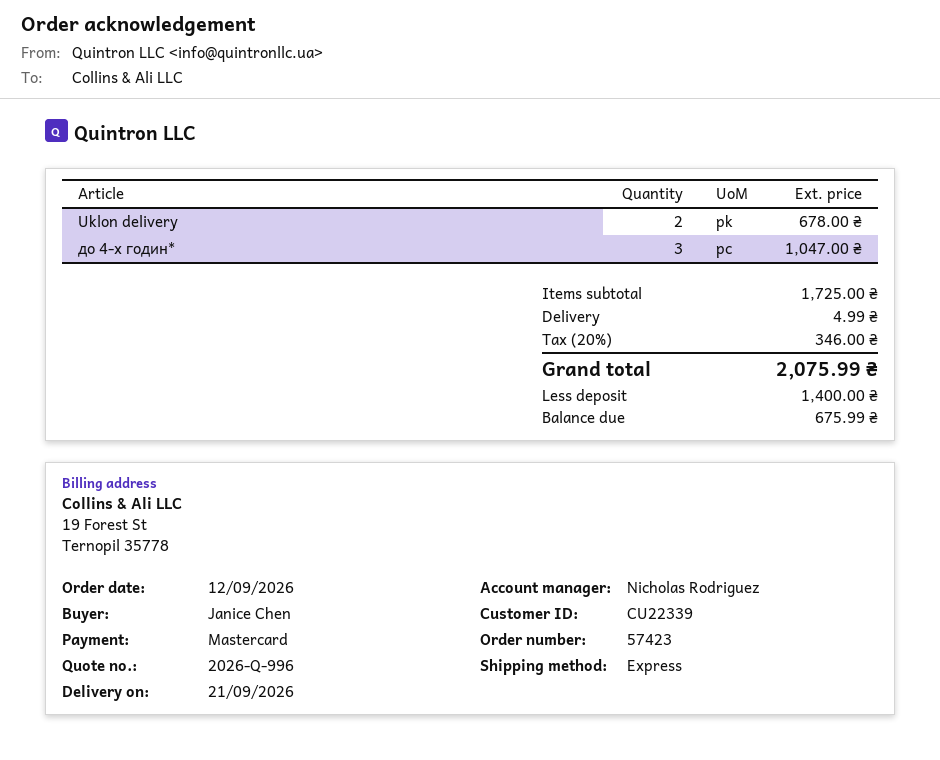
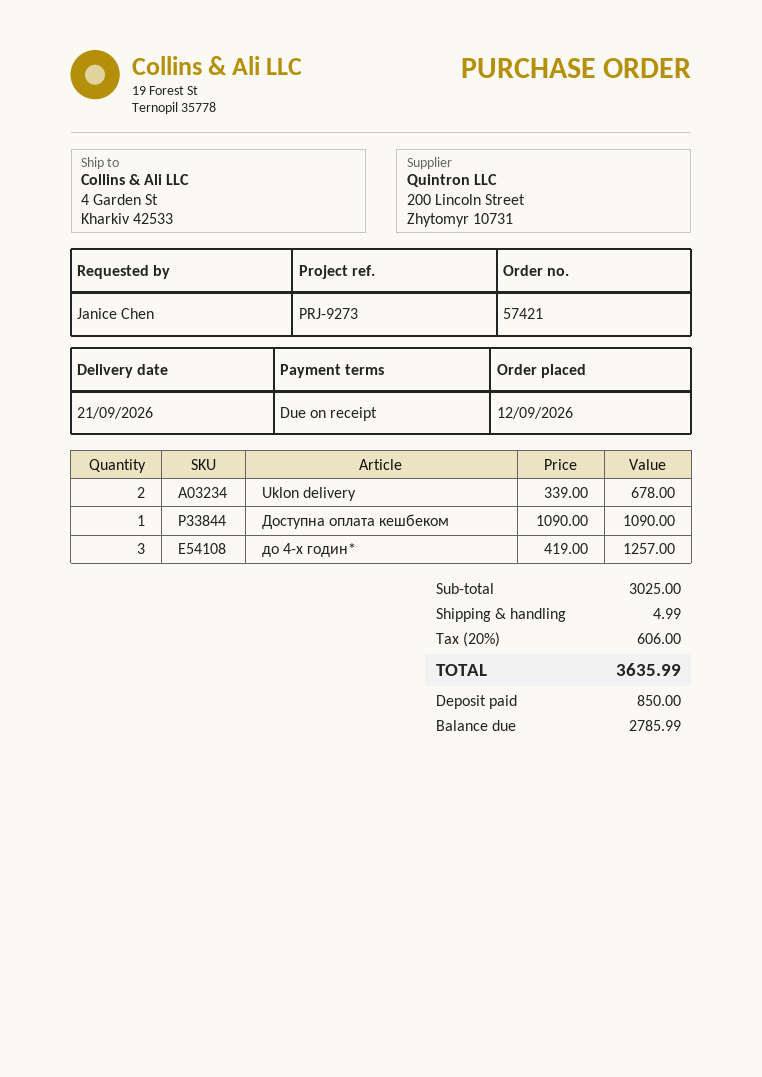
order number: 57423 -> 57421
до 4-х годин*: 3 for 1047.00 -> 3 for 1257.00
Доступна оплата кешбеком: none -> 1 for 1090.00
subtotal: 1725.00 -> 3025.00
tax: 20% = 346.00 -> 20% = 606.00
total: 2075.99 -> 3635.99
deposit: 1400.00 -> 850.00
balance: 675.99 -> 2785.99

